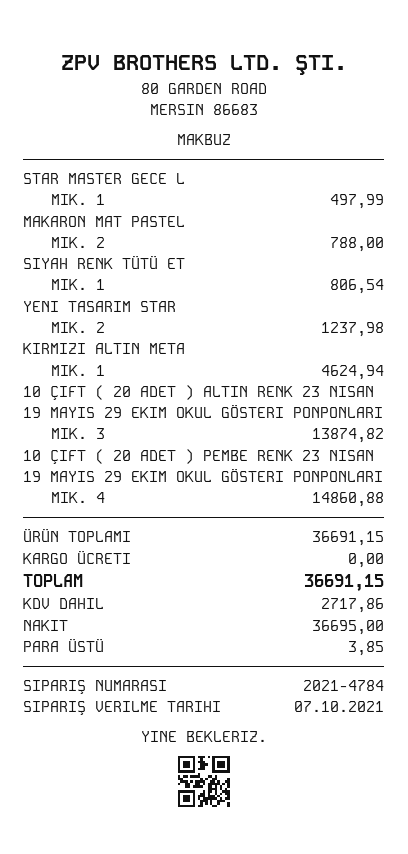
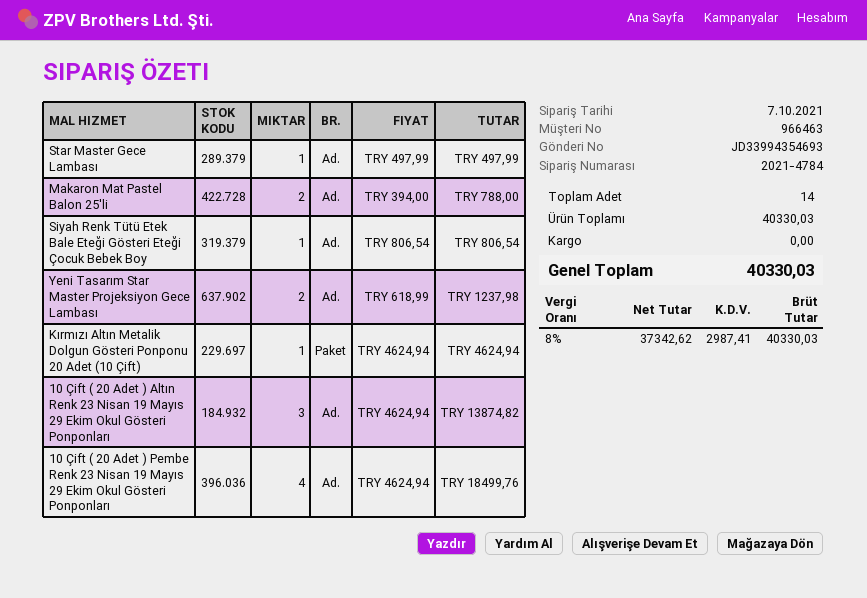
10 ÇIFT ( 20 ADET ) PEMBE RENK 23 NISAN 19 MAYIS 29 EKIM OKUL GÖSTERI PONPONLARI: 4 for 14860.88 -> 4 for 18499.76
subtotal: 36691.15 -> 40330.03
tax: 2717.86 -> 2987.41
total: 36691.15 -> 40330.03

